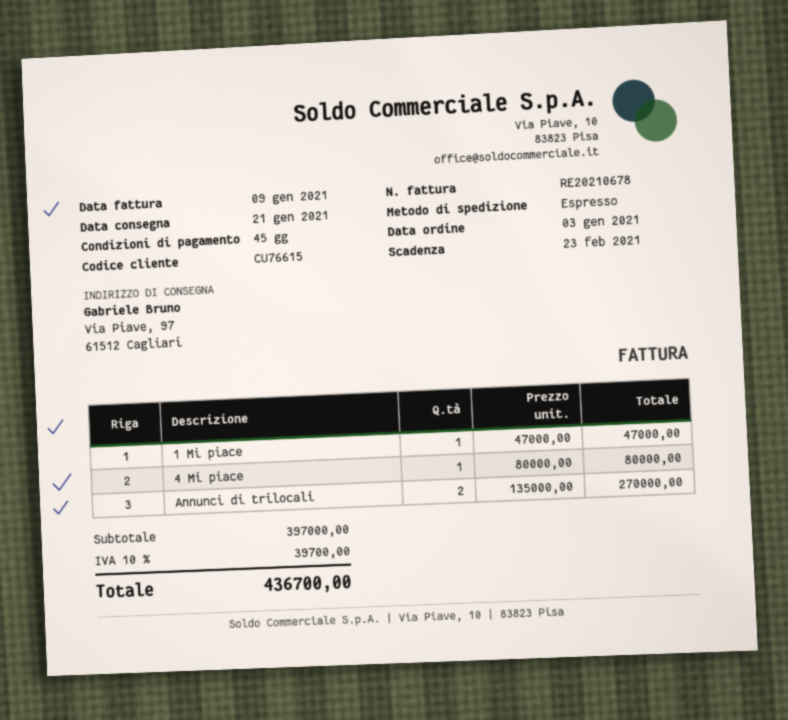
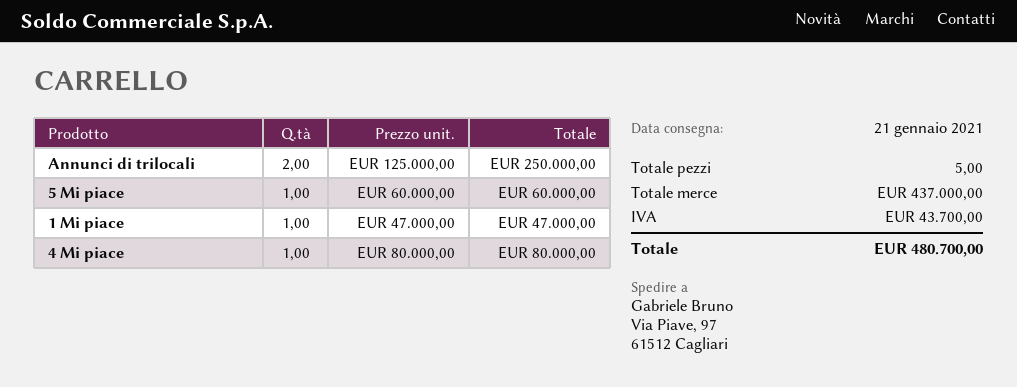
Annunci di trilocali: 2 x 135000.00 = 270000.00 -> 2 x 125000.00 = 250000.00
5 Mi piace: none -> 1 x 60000.00 = 60000.00
subtotal: 397000.00 -> 437000.00
tax: 39700.00 -> 43700.00
total: 436700.00 -> 480700.00

